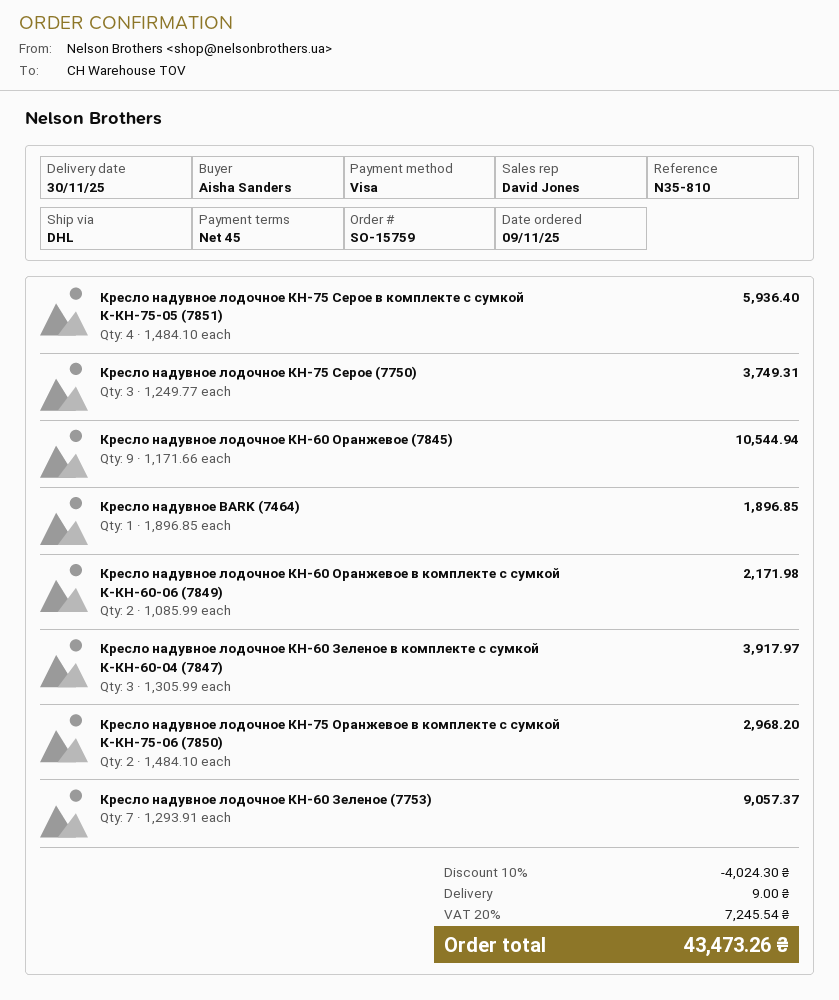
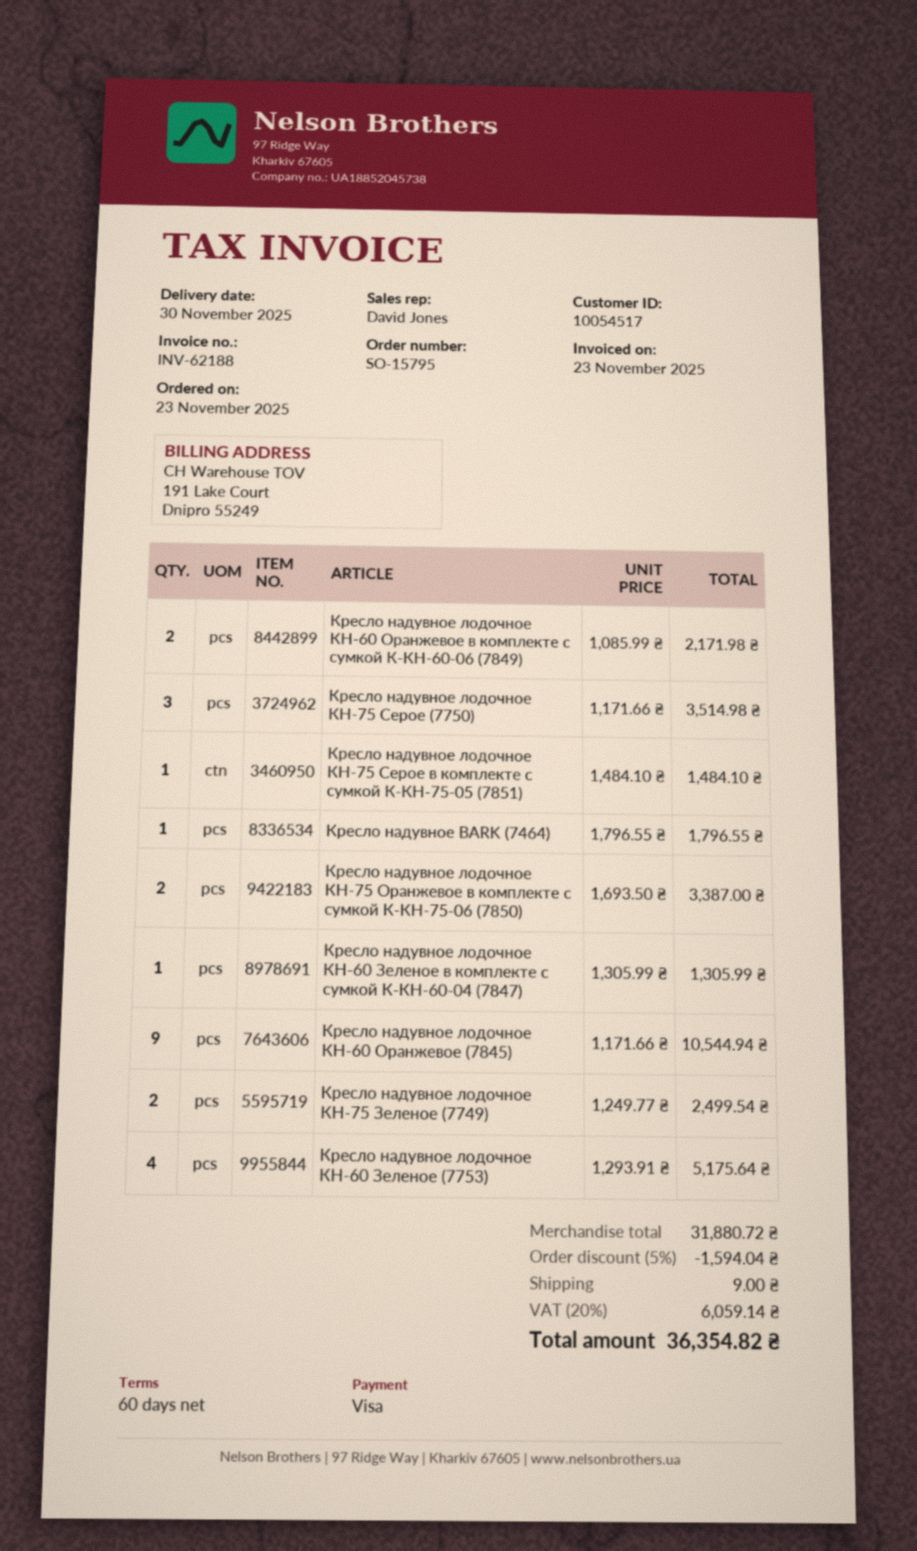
order number: SO-15759 -> SO-15795
order date: 2025-11-09 -> 2025-11-23
payment terms: 45 days -> 60 days
Кресло надувное лодочное КН-75 Серое в комплекте с сумкой К-КН-75-05 (7851): 4 x 1484.10 = 5936.40 -> 1 x 1484.10 = 1484.10
Кресло надувное лодочное КН-75 Серое (7750): 3 x 1249.77 = 3749.31 -> 3 x 1171.66 = 3514.98
Кресло надувное BARK (7464): 1 x 1896.85 = 1896.85 -> 1 x 1796.55 = 1796.55
Кресло надувное лодочное КН-60 Зеленое в комплекте с сумкой К-КН-60-04 (7847): 3 x 1305.99 = 3917.97 -> 1 x 1305.99 = 1305.99
Кресло надувное лодочное КН-75 Оранжевое в комплекте с сумкой К-КН-75-06 (7850): 2 x 1484.10 = 2968.20 -> 2 x 1693.50 = 3387.00
Кресло надувное лодочное КН-60 Зеленое (7753): 7 x 1293.91 = 9057.37 -> 4 x 1293.91 = 5175.64
Кресло надувное лодочное КН-75 Зеленое (7749): none -> 2 x 1249.77 = 2499.54
discount: 10% = 4024.30 -> 5% = 1594.04
tax: 20% = 7245.54 -> 20% = 6059.14
total: 43473.26 -> 36354.82

